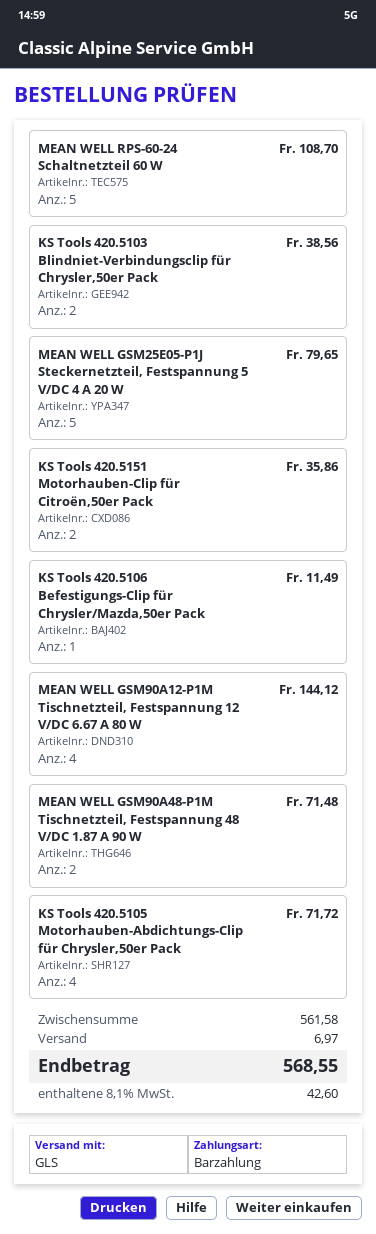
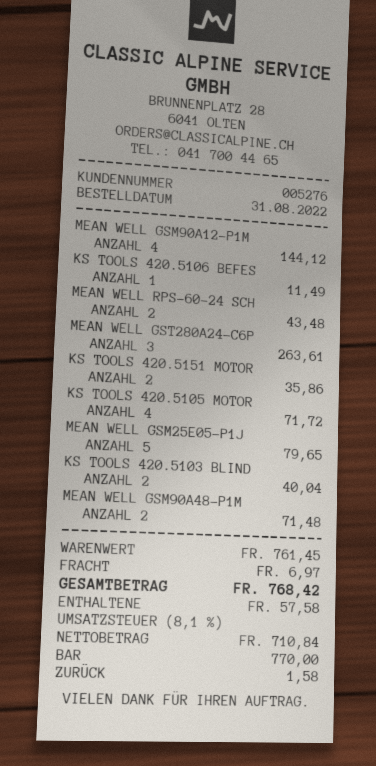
MEAN WELL RPS-60-24 Schaltnetzteil 60 W: 5 for 108.70 -> 2 for 43.48
KS Tools 420.5103 Blindniet-Verbindungsclip für Chrysler,50er Pack: 2 for 38.56 -> 2 for 40.04
MEAN WELL GST280A24-C6P: none -> 3 for 263.61
subtotal: 561.58 -> 761.45
tax: 8.1% = 42.60 -> 8.1% = 57.58
total: 568.55 -> 768.42

